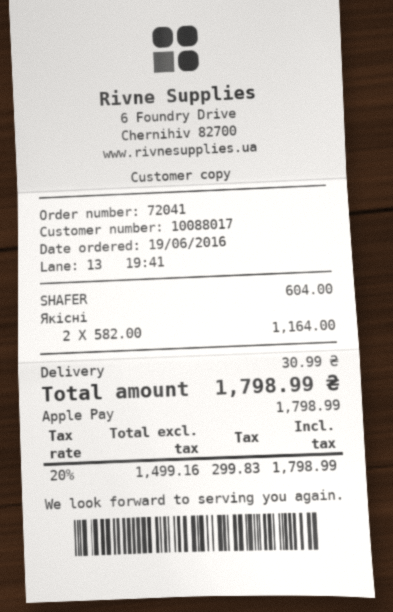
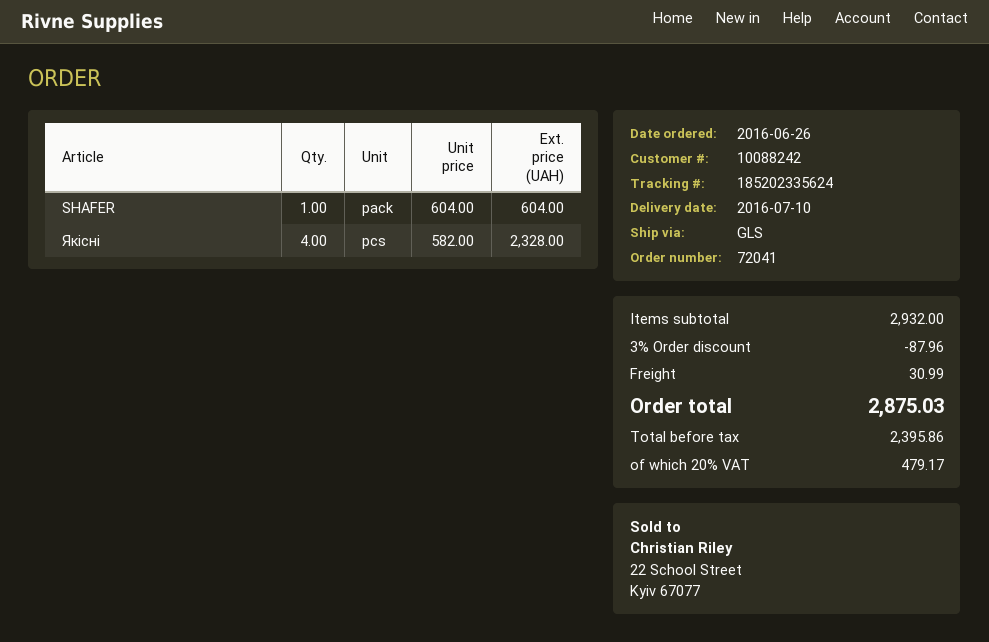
order date: 2016-06-19 -> 2016-06-26
customer number: 10088017 -> 10088242
Якісні: 2 x 582.00 = 1164.00 -> 4 x 582.00 = 2328.00
discount: none -> 3% = 87.96
net: 1499.16 -> 2395.86
tax: 20% = 299.83 -> 20% = 479.17
total: 1798.99 -> 2875.03

